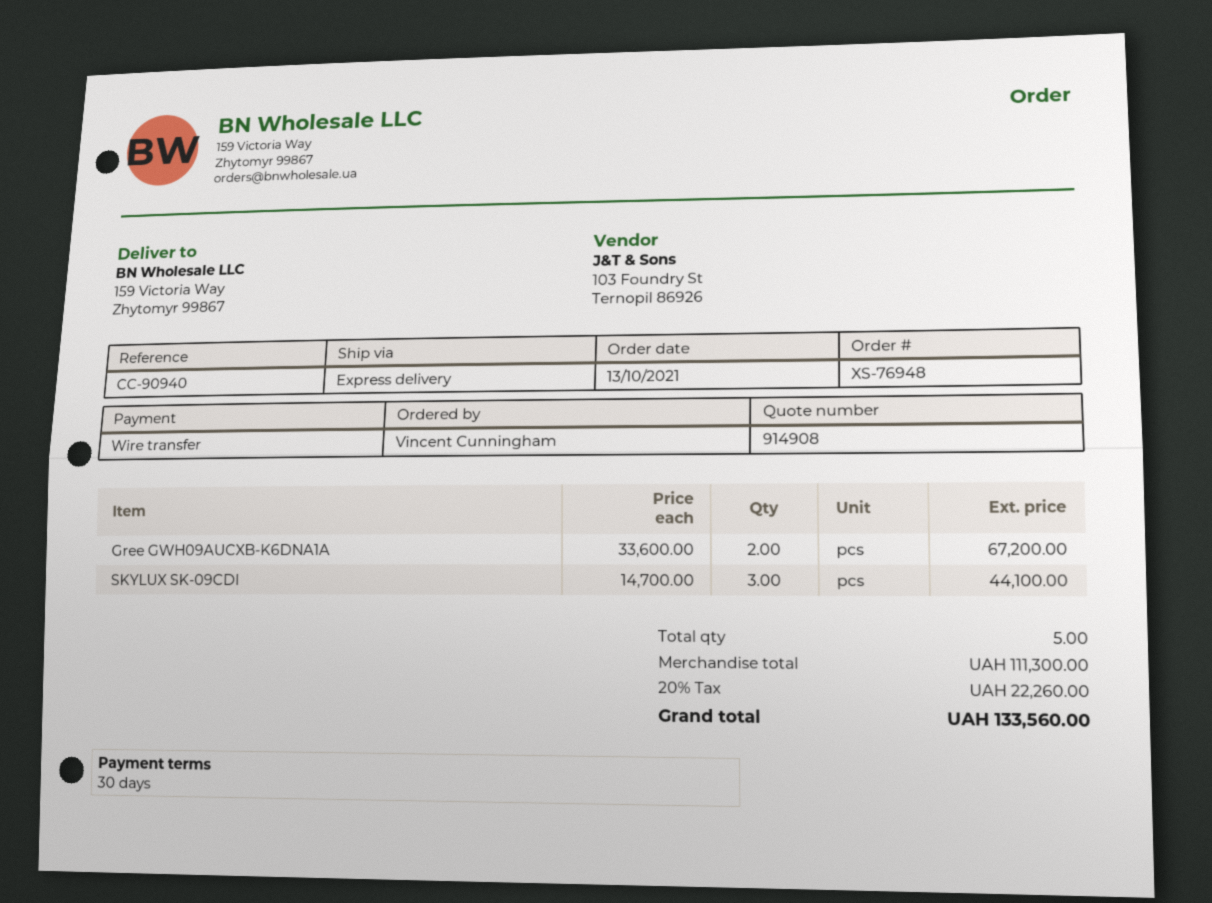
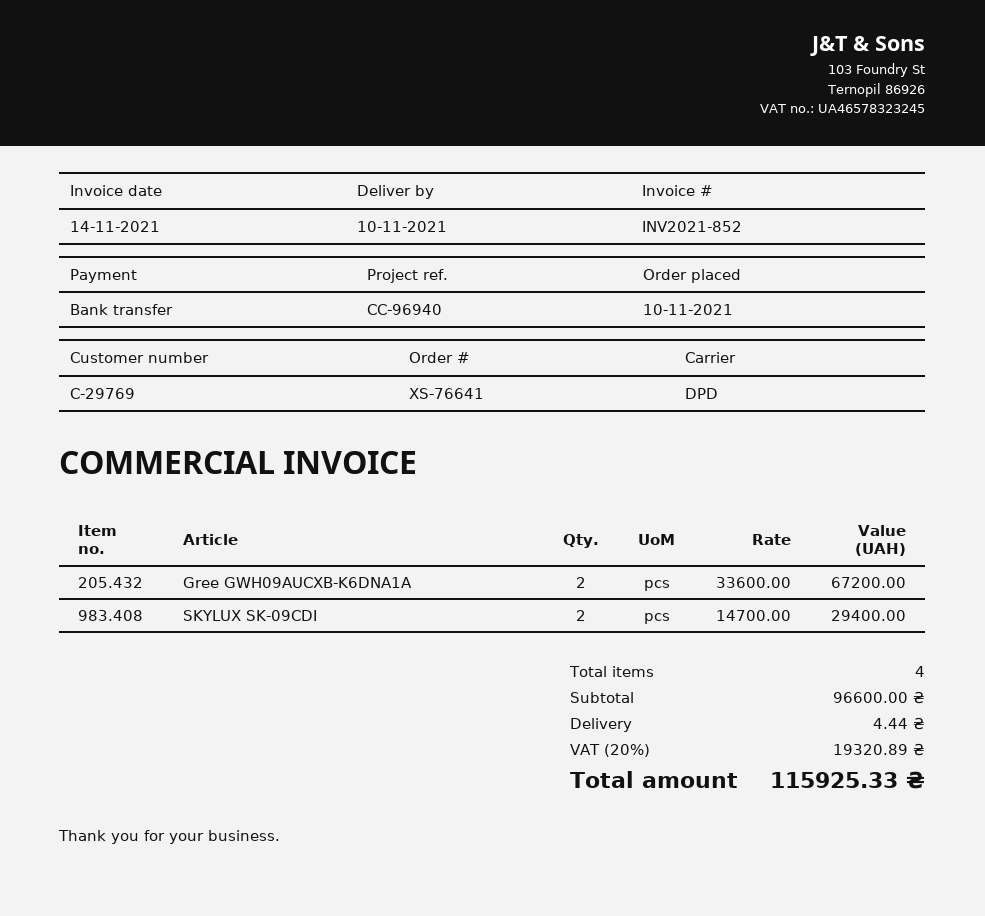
order number: XS-76948 -> XS-76641
order date: 2021-10-13 -> 2021-11-10
reference: CC-90940 -> CC-96940
shipping method: express -> DPD
SKYLUX SK-09CDI: 3 x 14700.00 = 44100.00 -> 2 x 14700.00 = 29400.00
total quantity: 5 -> 4
subtotal: 111300.00 -> 96600.00
shipping: none -> 4.44
tax: 20% = 22260.00 -> 20% = 19320.89
total: 133560.00 -> 115925.33

